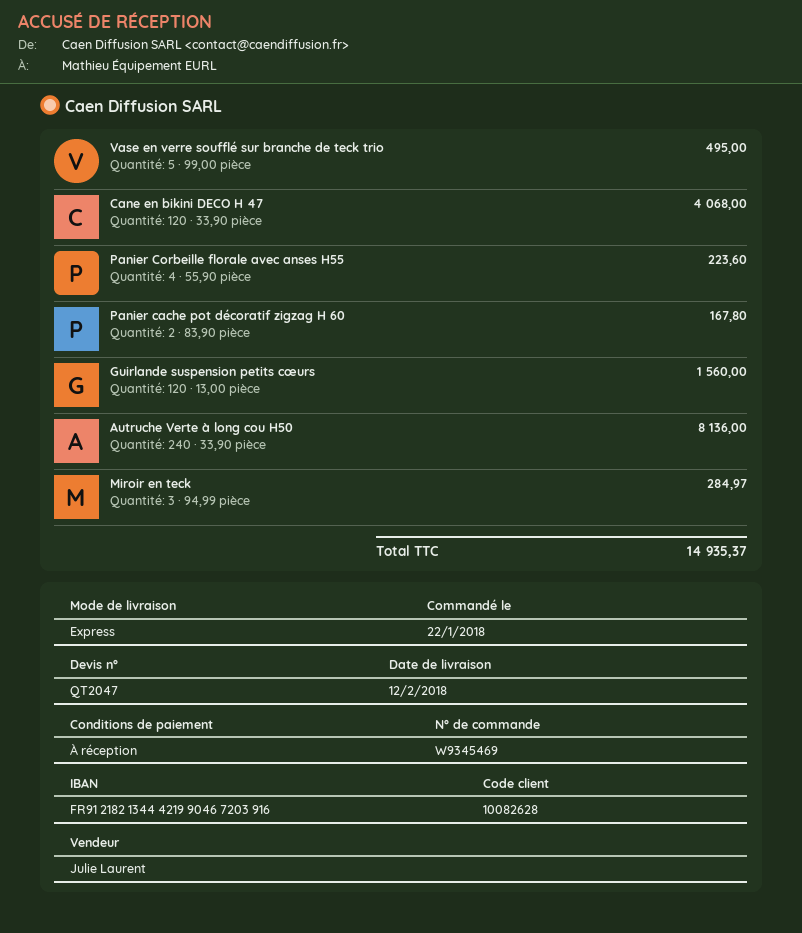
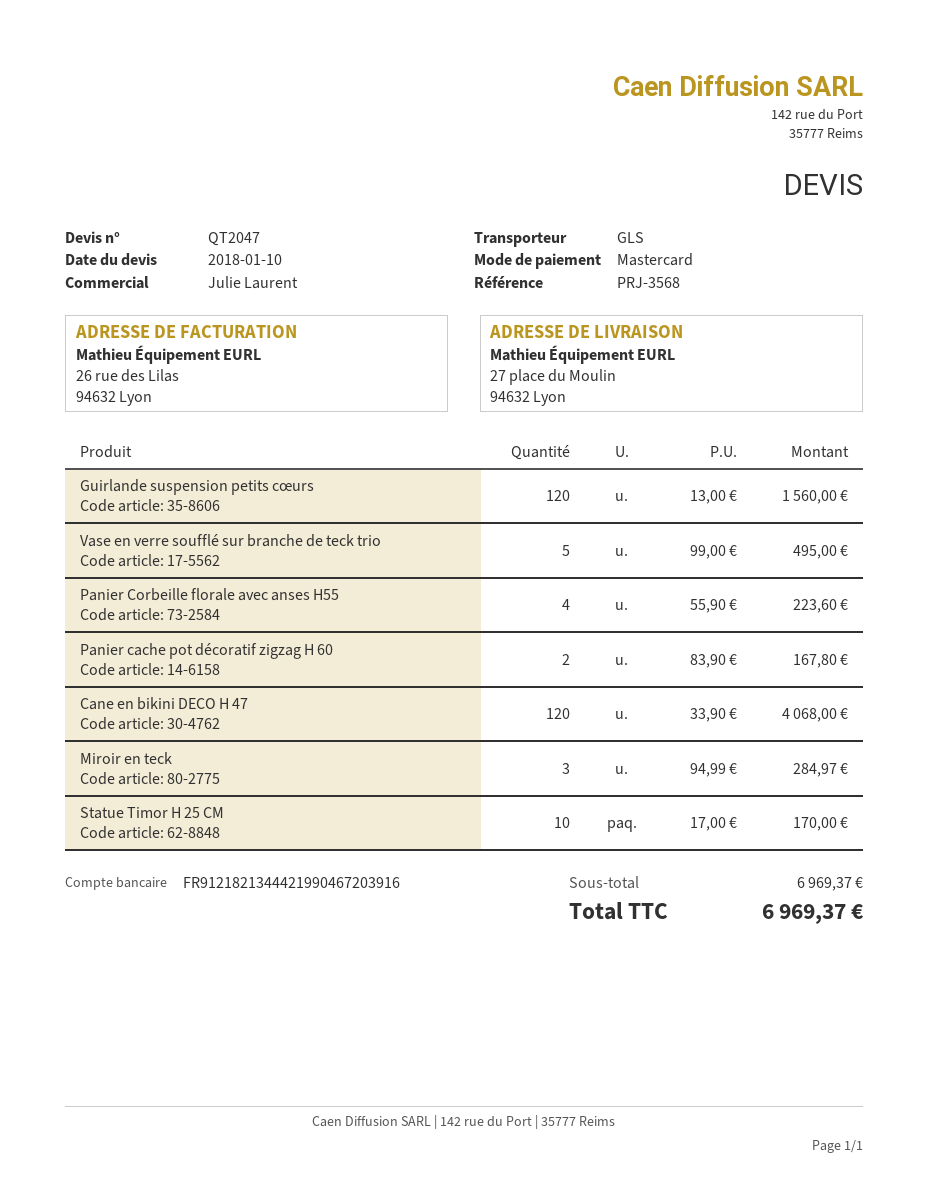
shipping method: express -> GLS
Autruche Verte à long cou H50: 240 x 33.90 = 8136.00 -> none
Statue Timor H 25 CM: none -> 10 x 17.00 = 170.00
total: 14935.37 -> 6969.37

